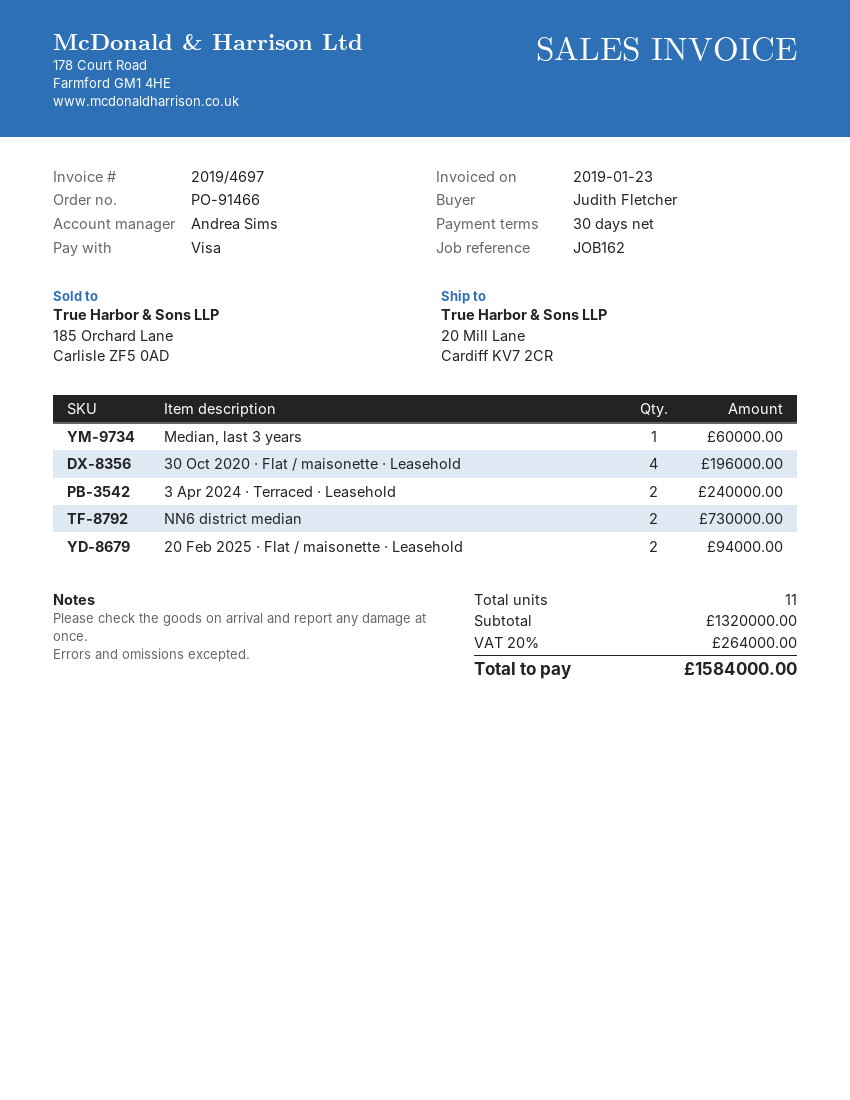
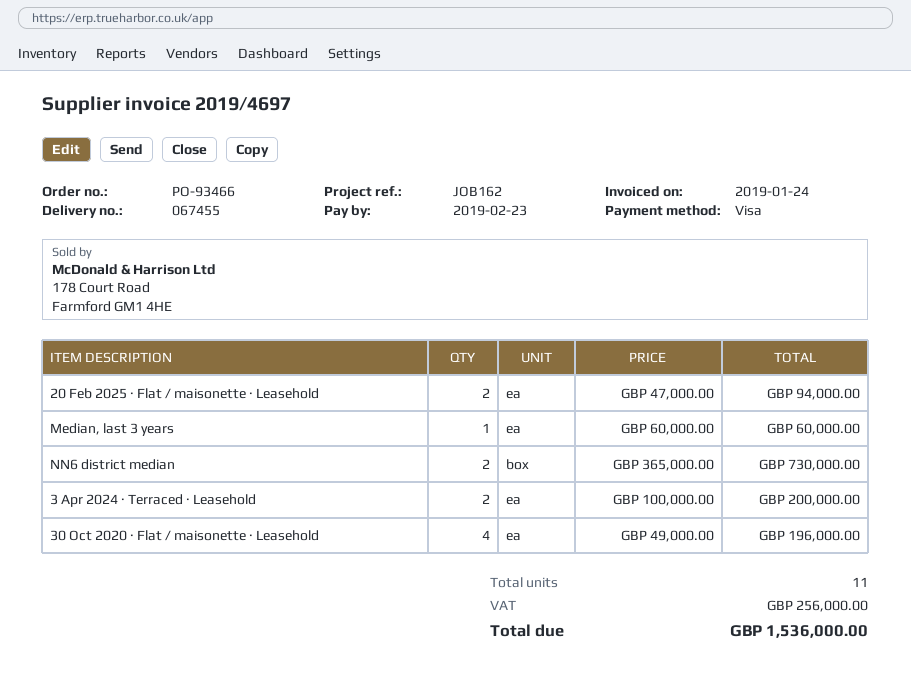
order number: PO-91466 -> PO-93466
invoice date: 2019-01-23 -> 2019-01-24
3 Apr 2024 · Terraced · Leasehold: 2 for 240000.00 -> 2 for 200000.00
tax: 264000.00 -> 256000.00
total: 1584000.00 -> 1536000.00

